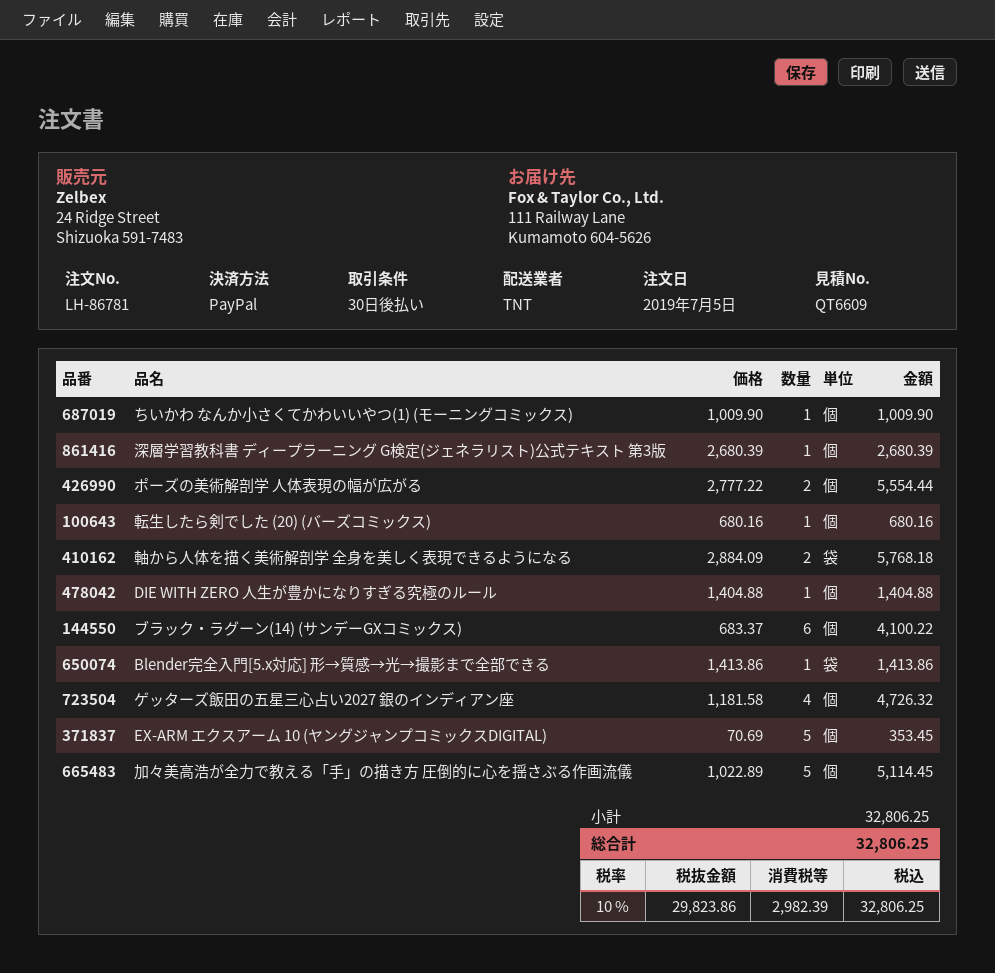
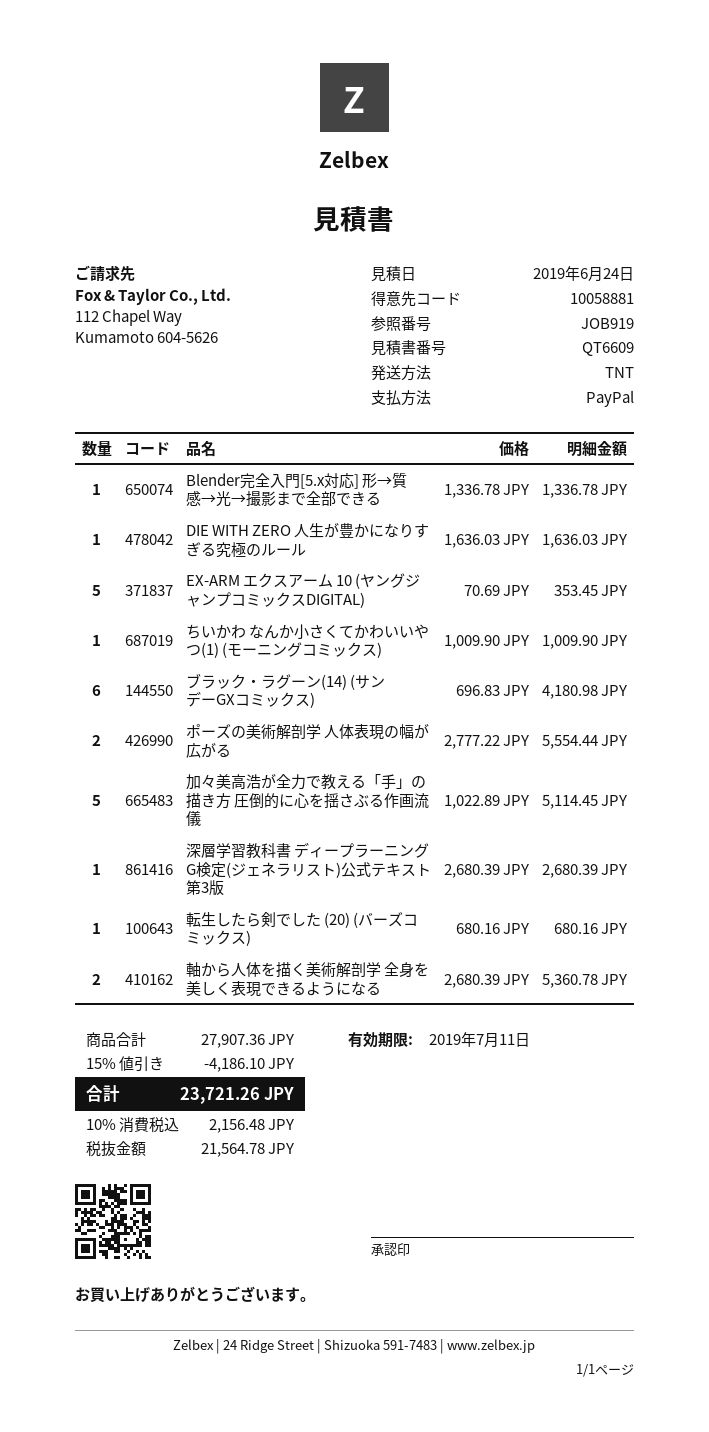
軸から人体を描く美術解剖学 全身を美しく表現できるようになる: 2 x 2884.09 = 5768.18 -> 2 x 2680.39 = 5360.78
DIE WITH ZERO 人生が豊かになりすぎる究極のルール: 1 x 1404.88 = 1404.88 -> 1 x 1636.03 = 1636.03
ブラック・ラグーン(14) (サンデーGXコミックス): 6 x 683.37 = 4100.22 -> 6 x 696.83 = 4180.98
Blender完全入門[5.x対応] 形→質感→光→撮影まで全部できる: 1 x 1413.86 = 1413.86 -> 1 x 1336.78 = 1336.78
ゲッターズ飯田の五星三心占い2027 銀のインディアン座: 4 x 1181.58 = 4726.32 -> none
subtotal: 32806.25 -> 27907.36
discount: none -> 15% = 4186.10
net: 29823.86 -> 21564.78
tax: 10% = 2982.39 -> 10% = 2156.48
total: 32806.25 -> 23721.26

